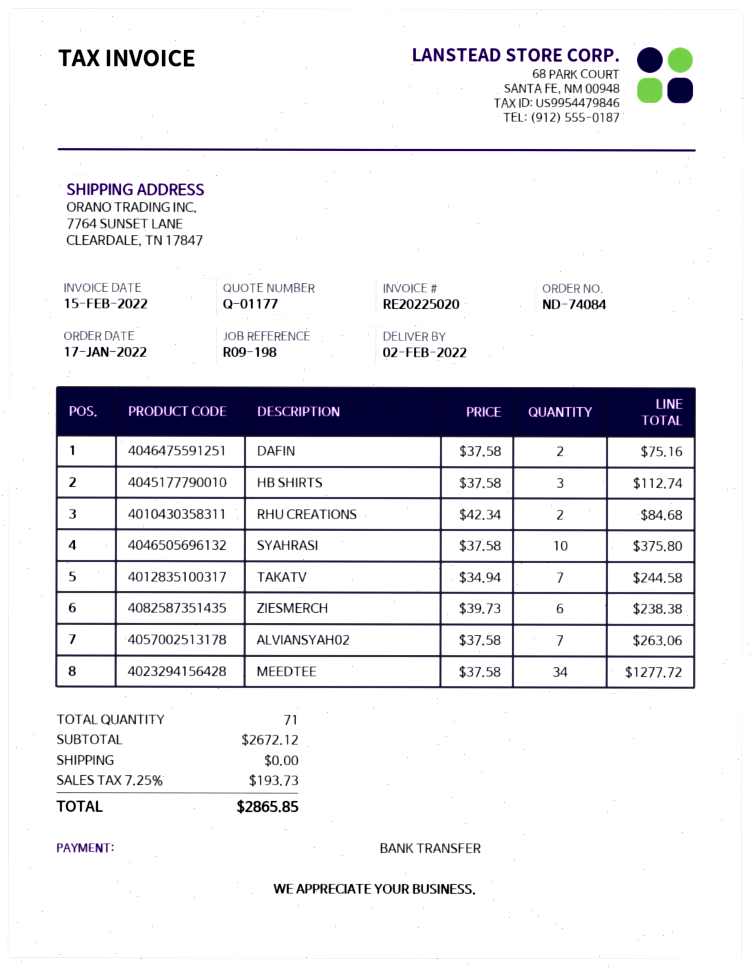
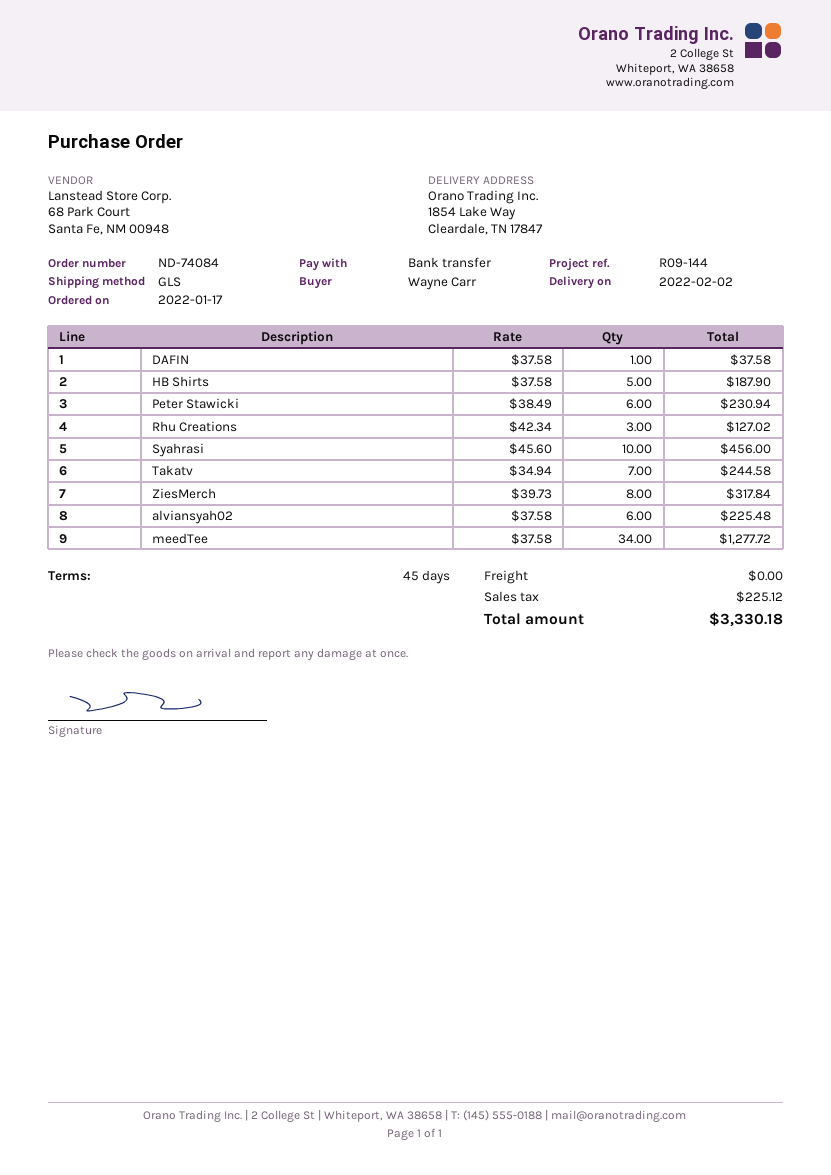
reference: R09-198 -> R09-144
ship to: 7764 SUNSET LANE, CLEARDALE, TN 17847 -> 1854 Lake Way, Cleardale, TN 17847
DAFIN: 2 x 37.58 = 75.16 -> 1 x 37.58 = 37.58
HB SHIRTS: 3 x 37.58 = 112.74 -> 5 x 37.58 = 187.90
RHU CREATIONS: 2 x 42.34 = 84.68 -> 3 x 42.34 = 127.02
SYAHRASI: 10 x 37.58 = 375.80 -> 10 x 45.60 = 456.00
ZIESMERCH: 6 x 39.73 = 238.38 -> 8 x 39.73 = 317.84
ALVIANSYAH02: 7 x 37.58 = 263.06 -> 6 x 37.58 = 225.48
Peter Stawicki: none -> 6 x 38.49 = 230.94
tax: 193.73 -> 225.12
total: 2865.85 -> 3330.18

